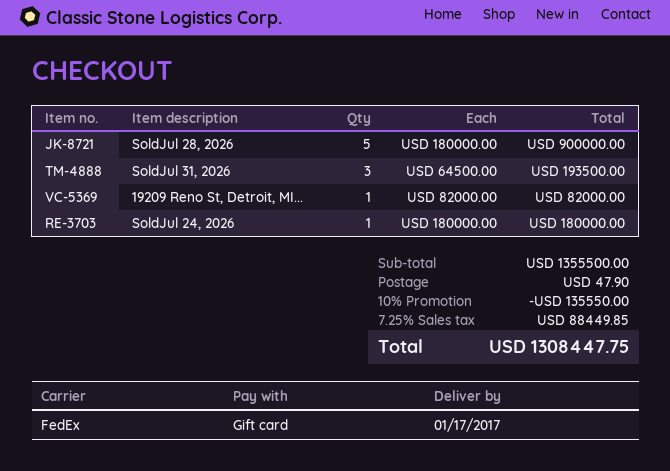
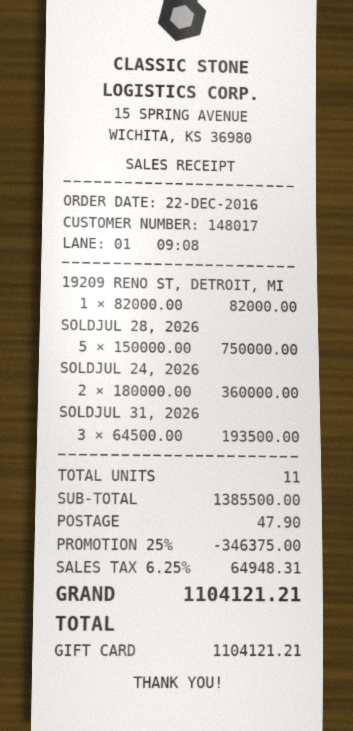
SoldJul 28, 2026: 5 x 180000.00 = 900000.00 -> 5 x 150000.00 = 750000.00
SoldJul 24, 2026: 1 x 180000.00 = 180000.00 -> 2 x 180000.00 = 360000.00
subtotal: 1355500.00 -> 1385500.00
discount: 10% = 135550.00 -> 25% = 346375.00
tax: 7.25% = 88449.85 -> 6.25% = 64948.31
total: 1308447.75 -> 1104121.21

